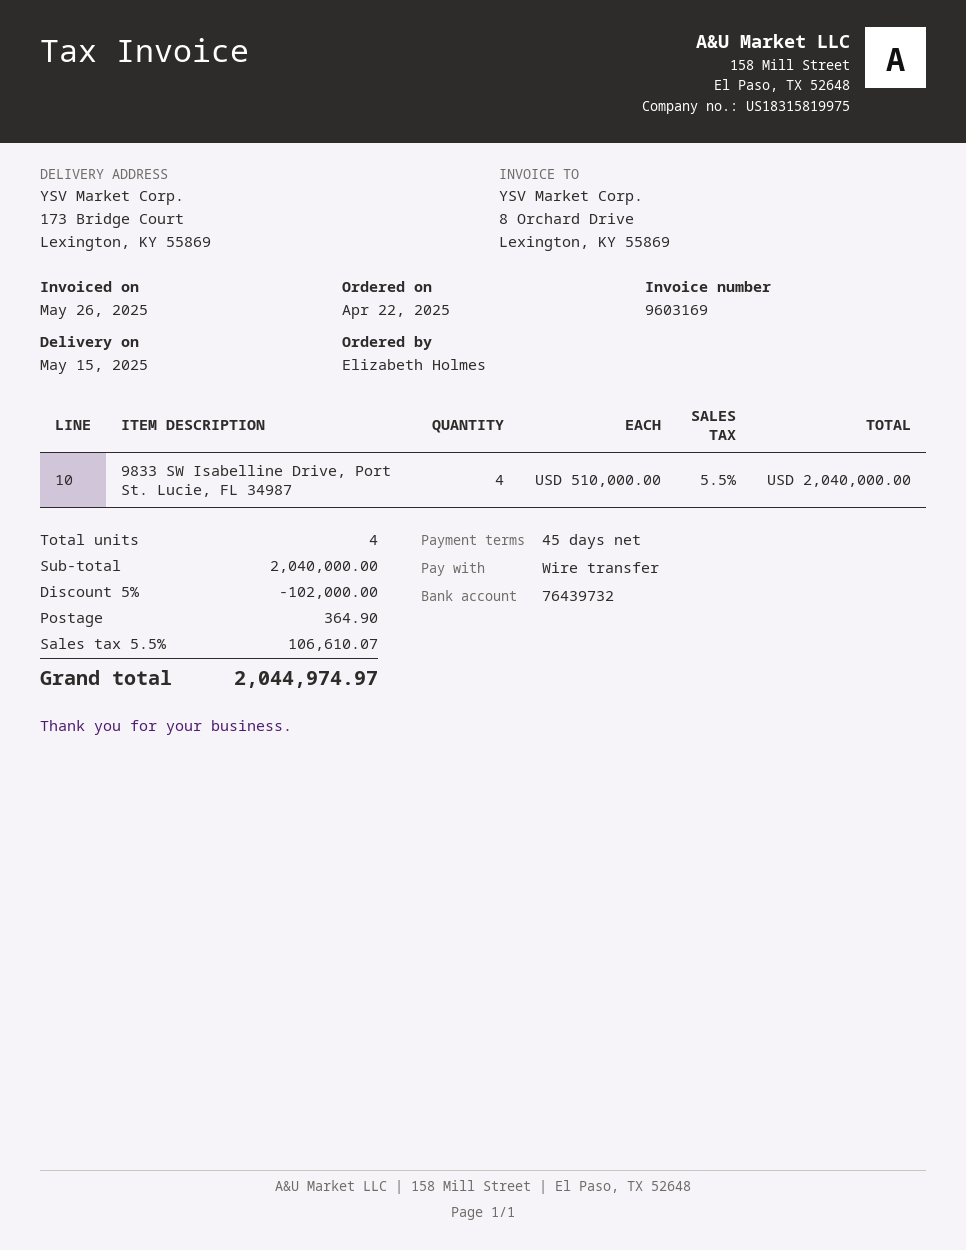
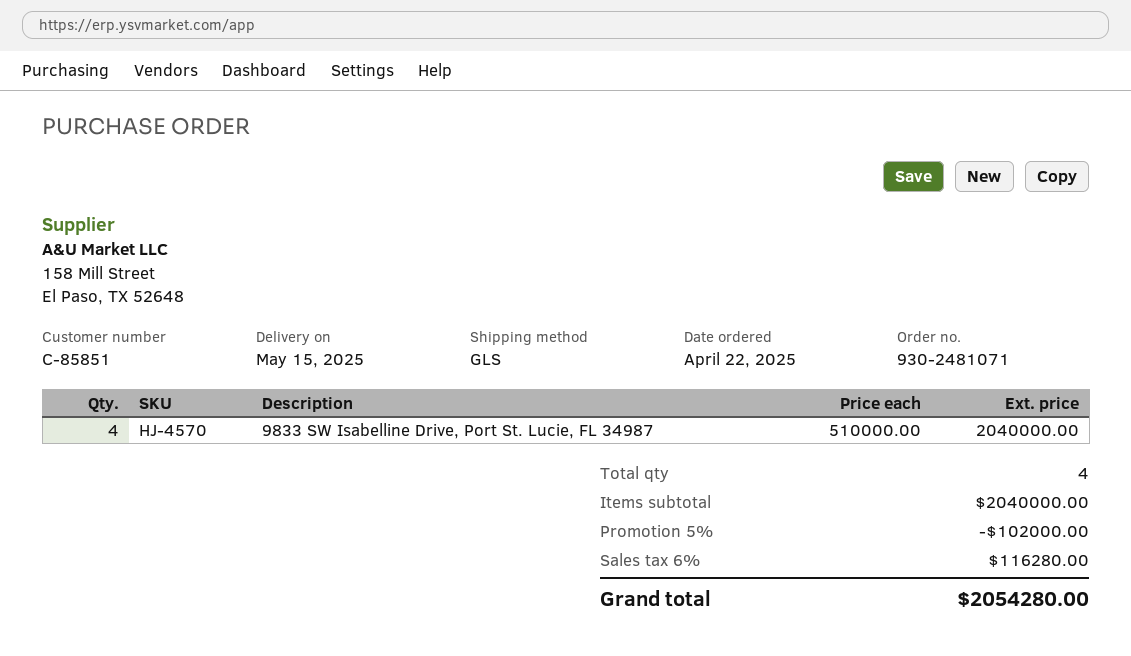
shipping: 364.90 -> none
tax: 5.5% = 106610.07 -> 6% = 116280.00
total: 2044974.97 -> 2054280.00

